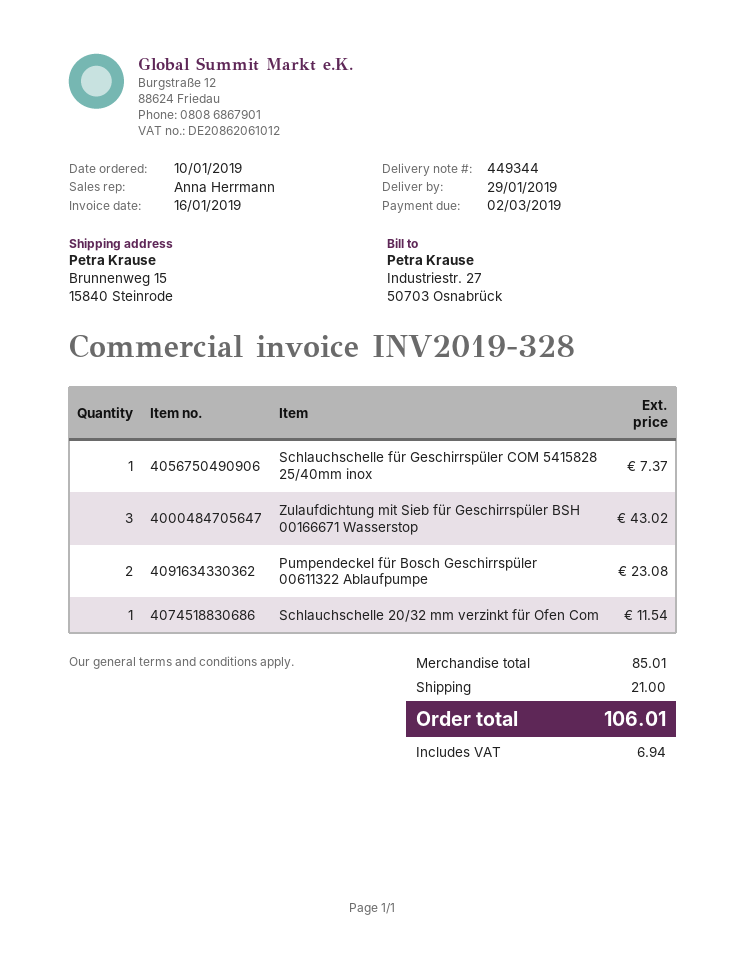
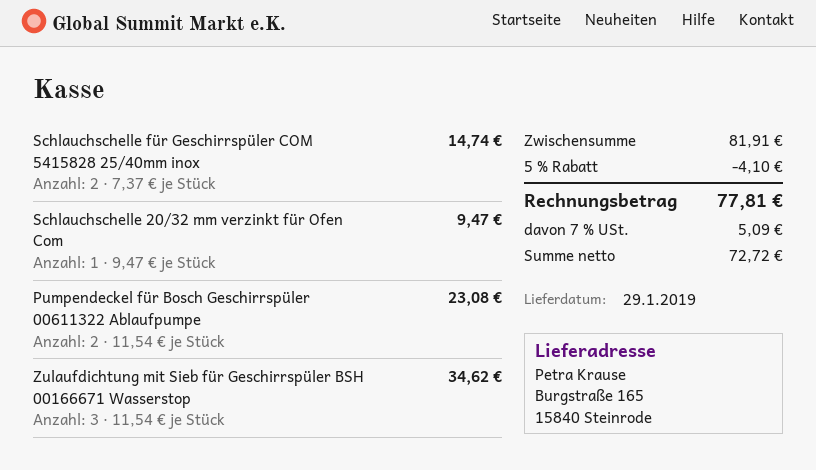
ship to: Brunnenweg 15, 15840 Steinrode -> Burgstraße 165, 15840 Steinrode
Schlauchschelle für Geschirrspüler COM 5415828 25/40mm inox: 1 for 7.37 -> 2 for 14.74
Zulaufdichtung mit Sieb für Geschirrspüler BSH 00166671 Wasserstop: 3 for 43.02 -> 3 for 34.62
Schlauchschelle 20/32 mm verzinkt für Ofen Com: 1 for 11.54 -> 1 for 9.47
subtotal: 85.01 -> 81.91
discount: none -> 5% = 4.10
shipping: 21.00 -> none
tax: 6.94 -> 5.09
total: 106.01 -> 77.81

